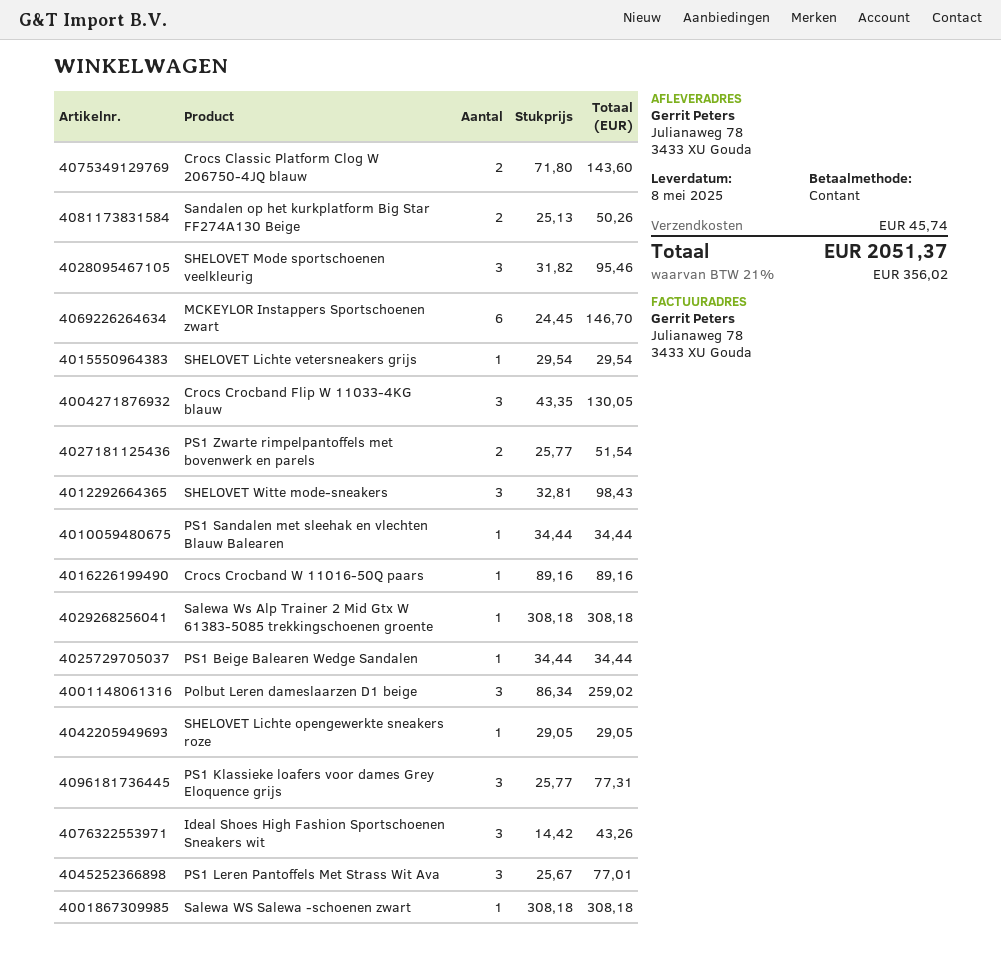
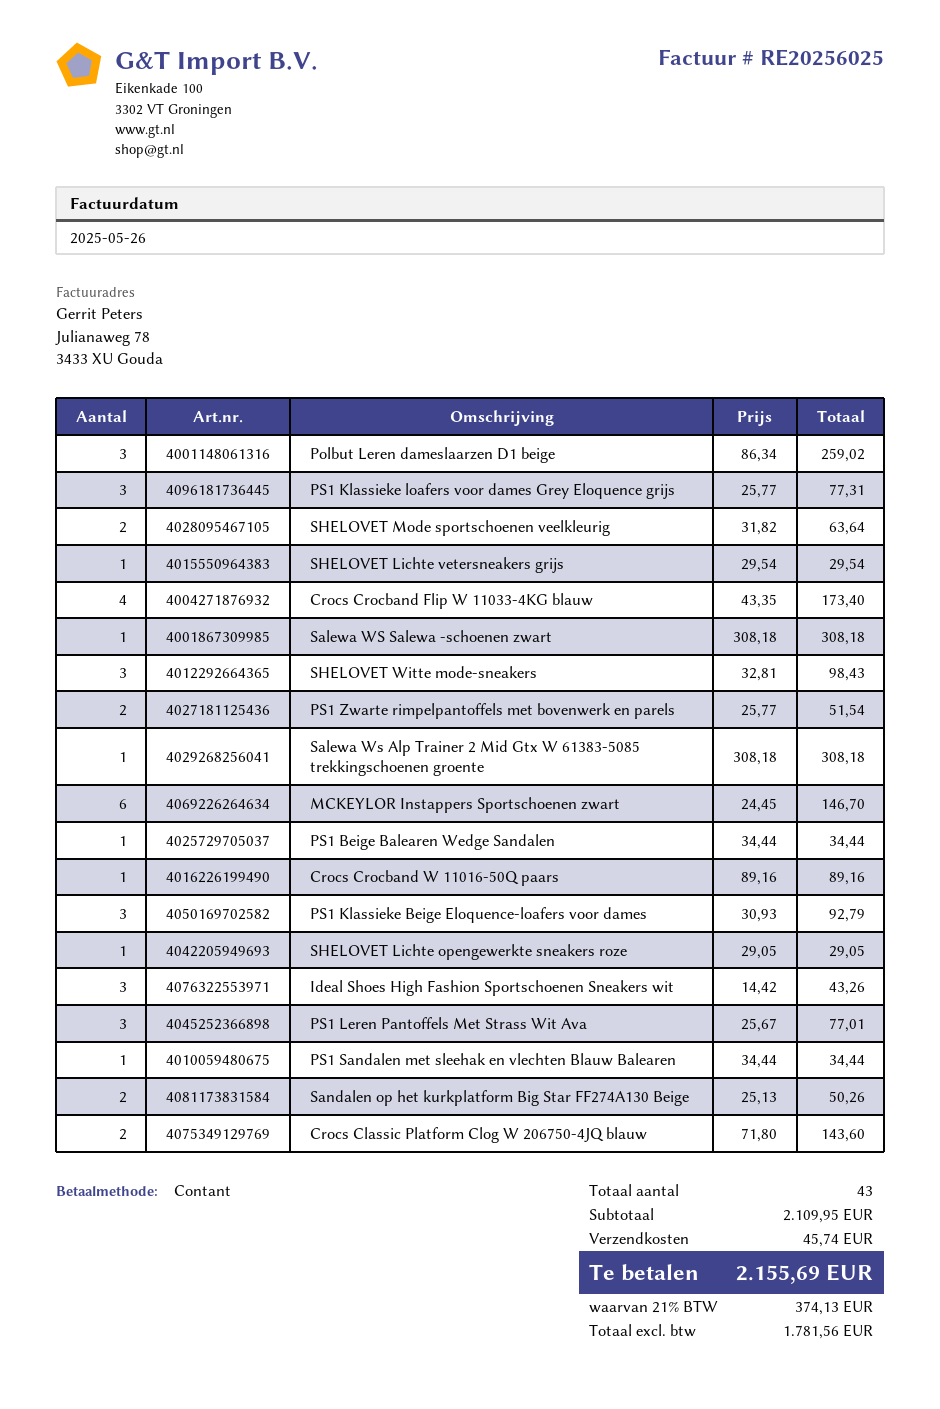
SHELOVET Mode sportschoenen veelkleurig: 3 x 31.82 = 95.46 -> 2 x 31.82 = 63.64
Crocs Crocband Flip W 11033-4KG blauw: 3 x 43.35 = 130.05 -> 4 x 43.35 = 173.40
PS1 Klassieke Beige Eloquence-loafers voor dames: none -> 3 x 30.93 = 92.79
tax: 21% = 356.02 -> 21% = 374.13
total: 2051.37 -> 2155.69

